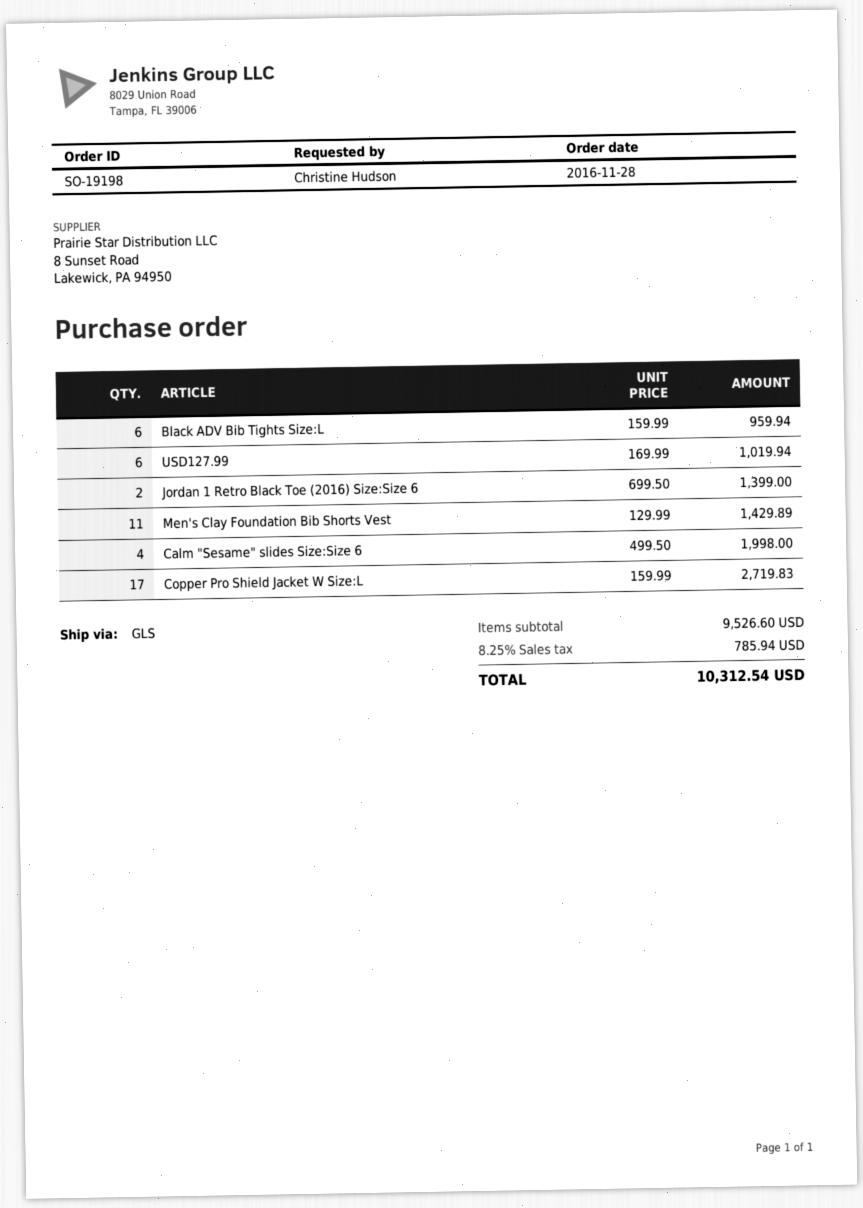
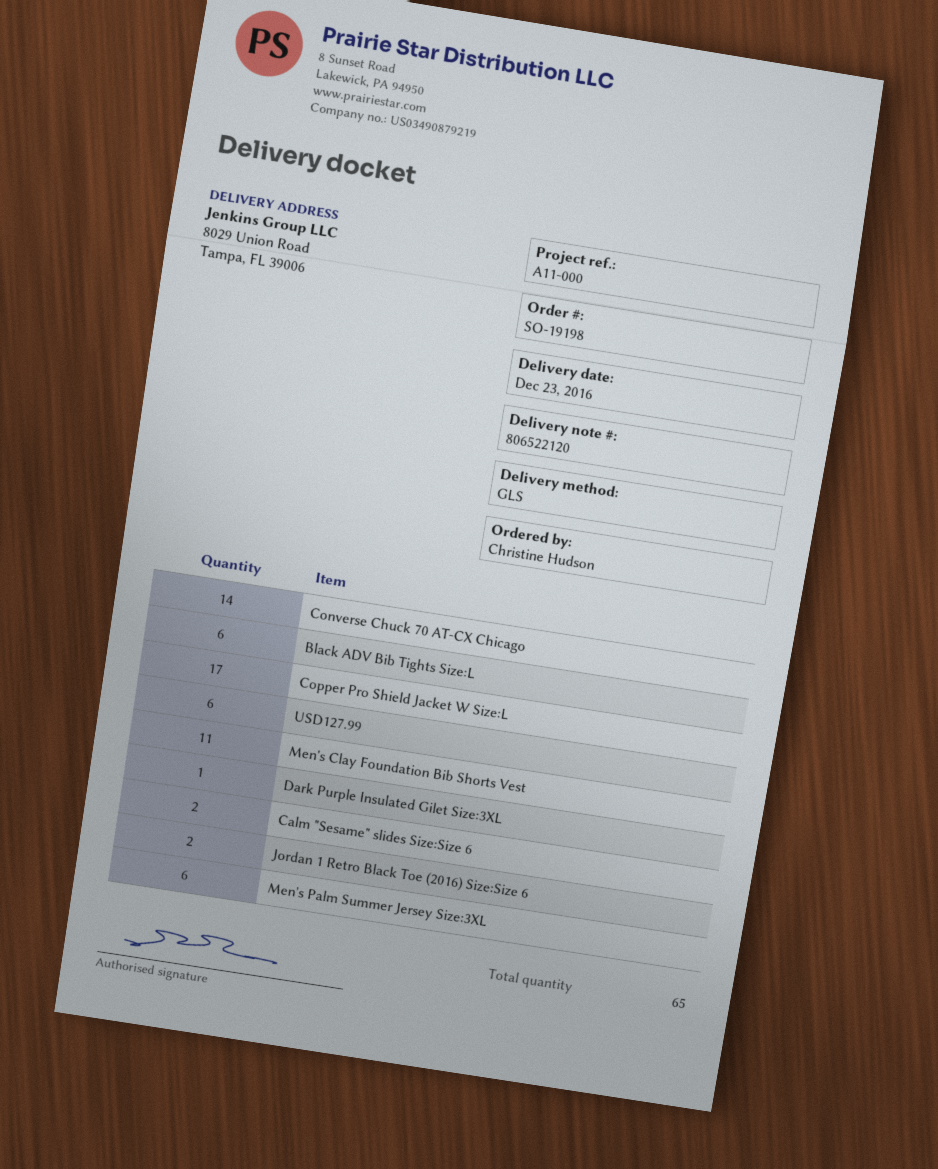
Calm "Sesame" slides Size:Size 6: 4 -> 2
Converse Chuck 70 AT-CX Chicago: none -> 14
Dark Purple Insulated Gilet Size:3XL: none -> 1
Men's Palm Summer Jersey Size:3XL: none -> 6

